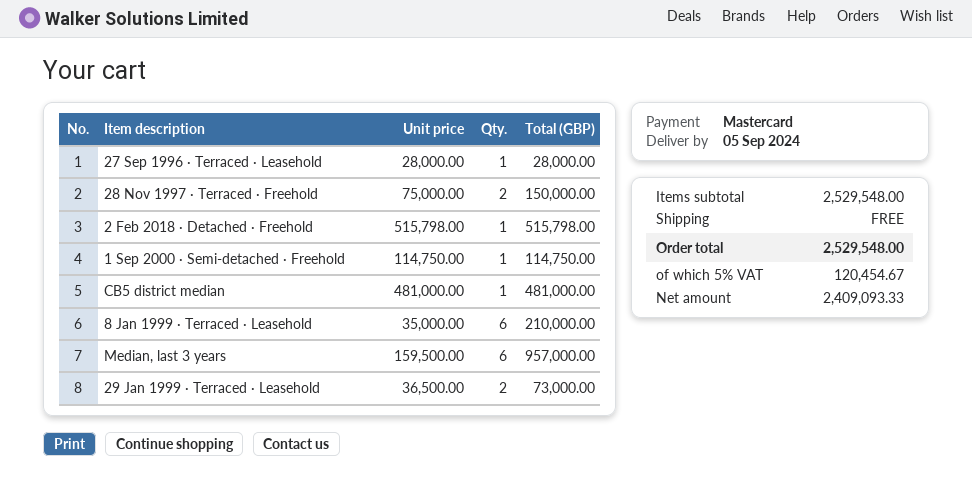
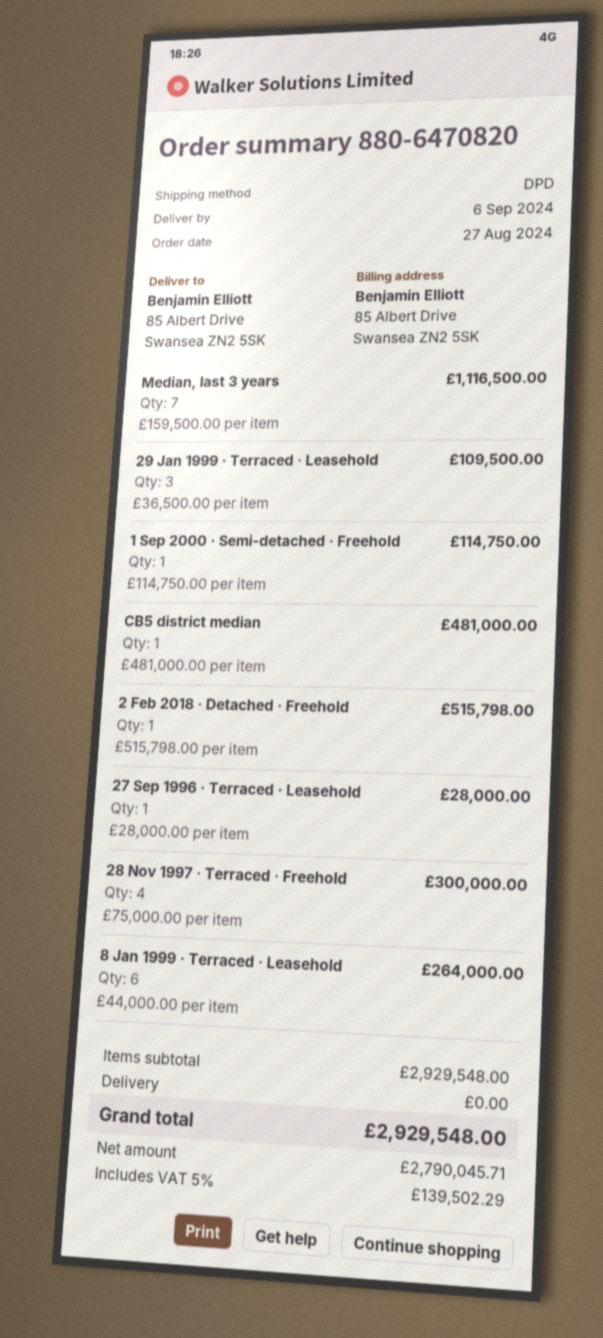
delivery date: 2024-09-05 -> 2024-09-06
28 Nov 1997 · Terraced · Freehold: 2 x 75000.00 = 150000.00 -> 4 x 75000.00 = 300000.00
8 Jan 1999 · Terraced · Leasehold: 6 x 35000.00 = 210000.00 -> 6 x 44000.00 = 264000.00
Median, last 3 years: 6 x 159500.00 = 957000.00 -> 7 x 159500.00 = 1116500.00
29 Jan 1999 · Terraced · Leasehold: 2 x 36500.00 = 73000.00 -> 3 x 36500.00 = 109500.00
subtotal: 2529548.00 -> 2929548.00
net: 2409093.33 -> 2790045.71
tax: 5% = 120454.67 -> 5% = 139502.29
total: 2529548.00 -> 2929548.00

